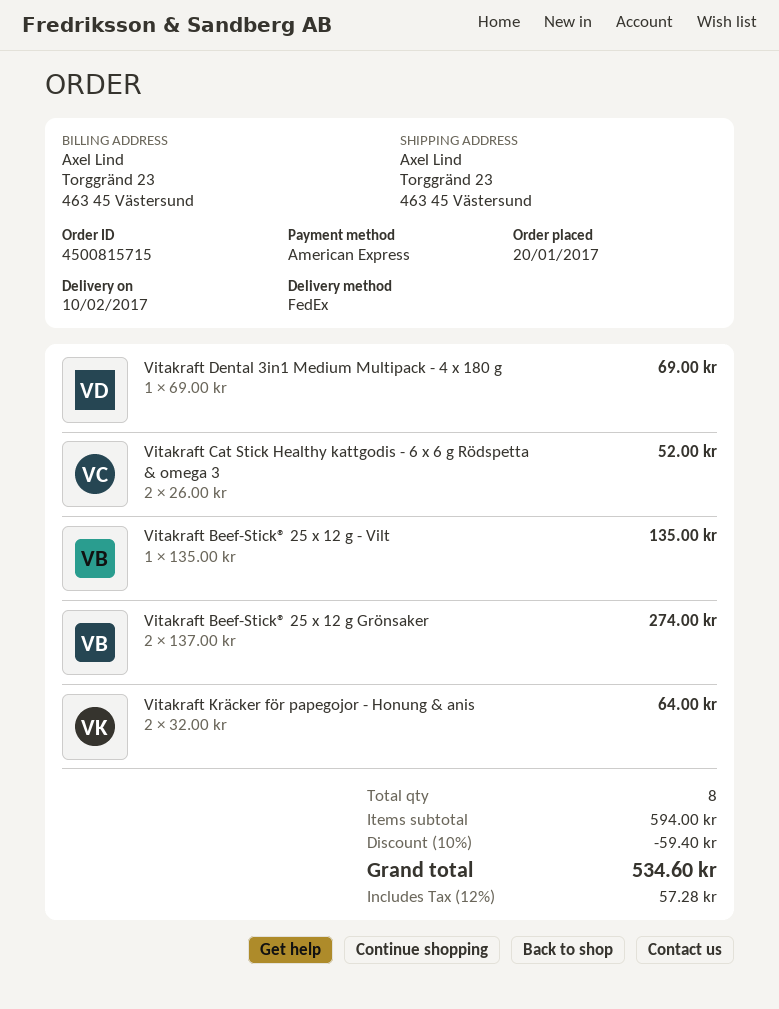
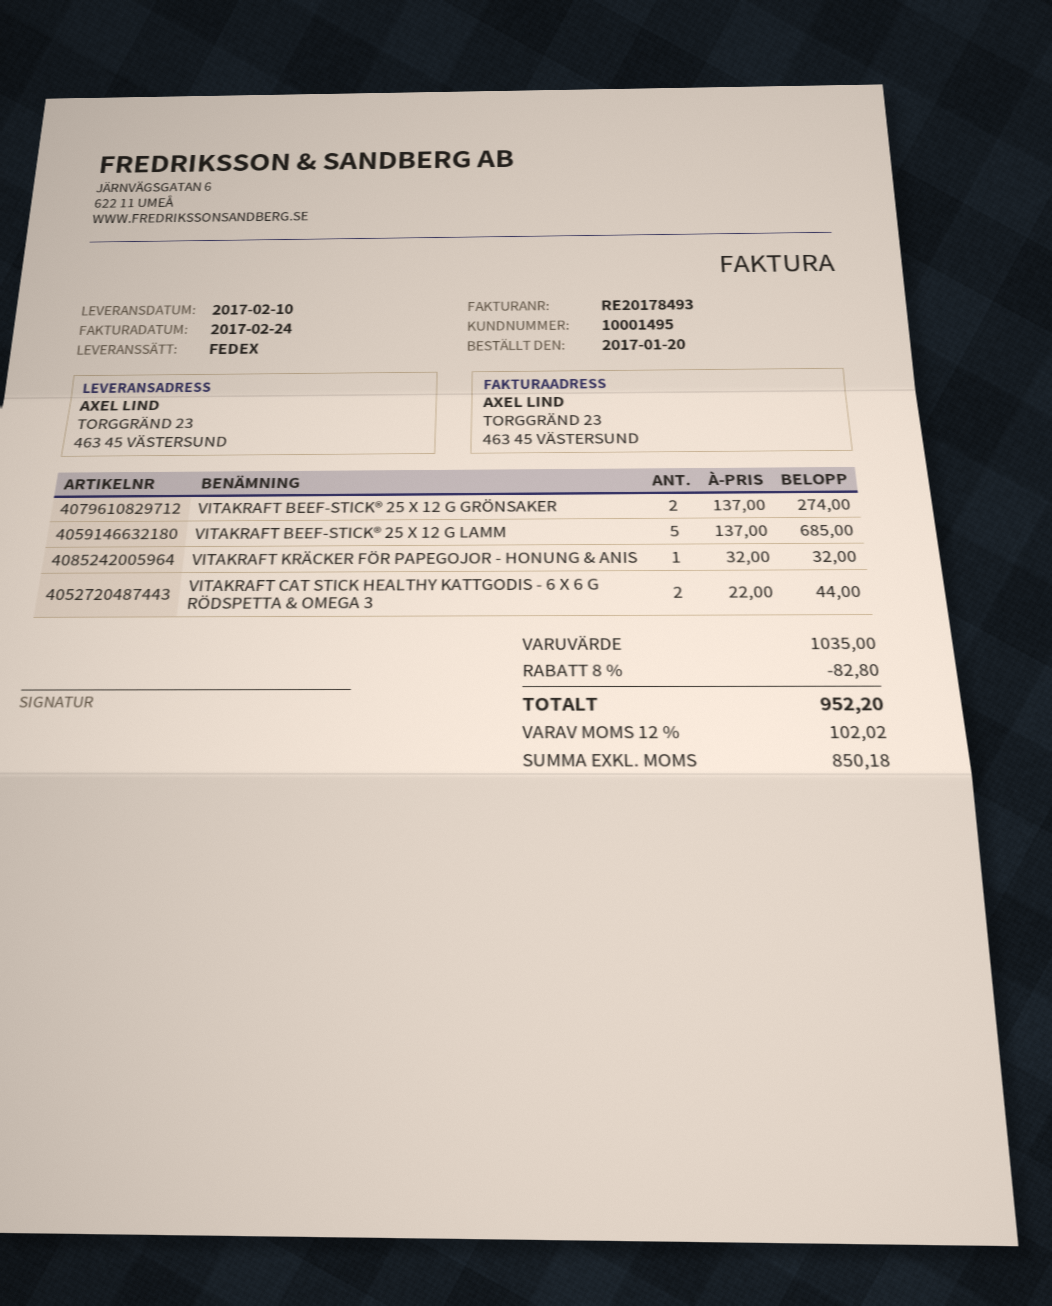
Vitakraft Dental 3in1 Medium Multipack - 4 x 180 g: 1 x 69.00 = 69.00 -> none
Vitakraft Cat Stick Healthy kattgodis - 6 x 6 g Rödspetta & omega 3: 2 x 26.00 = 52.00 -> 2 x 22.00 = 44.00
Vitakraft Beef-Stick® 25 x 12 g - Vilt: 1 x 135.00 = 135.00 -> none
Vitakraft Kräcker för papegojor - Honung & anis: 2 x 32.00 = 64.00 -> 1 x 32.00 = 32.00
VITAKRAFT BEEF-STICK® 25 X 12 G LAMM: none -> 5 x 137.00 = 685.00
subtotal: 594.00 -> 1035.00
discount: 10% = 59.40 -> 8% = 82.80
tax: 12% = 57.28 -> 12% = 102.02
total: 534.60 -> 952.20

